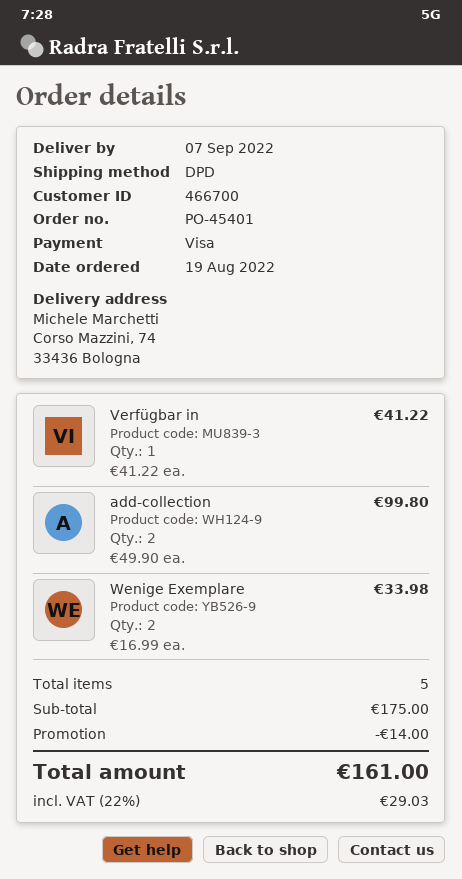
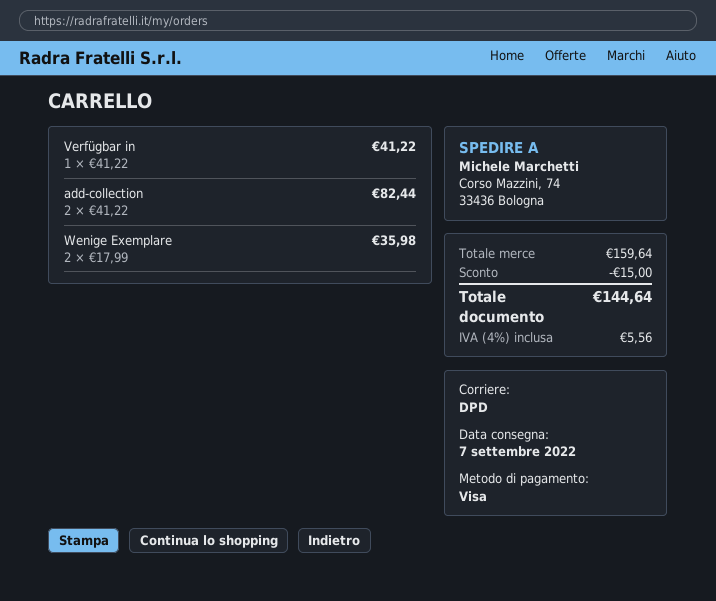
add-collection: 2 x 49.90 = 99.80 -> 2 x 41.22 = 82.44
Wenige Exemplare: 2 x 16.99 = 33.98 -> 2 x 17.99 = 35.98
subtotal: 175.00 -> 159.64
discount: 14.00 -> 15.00
tax: 22% = 29.03 -> 4% = 5.56
total: 161.00 -> 144.64

